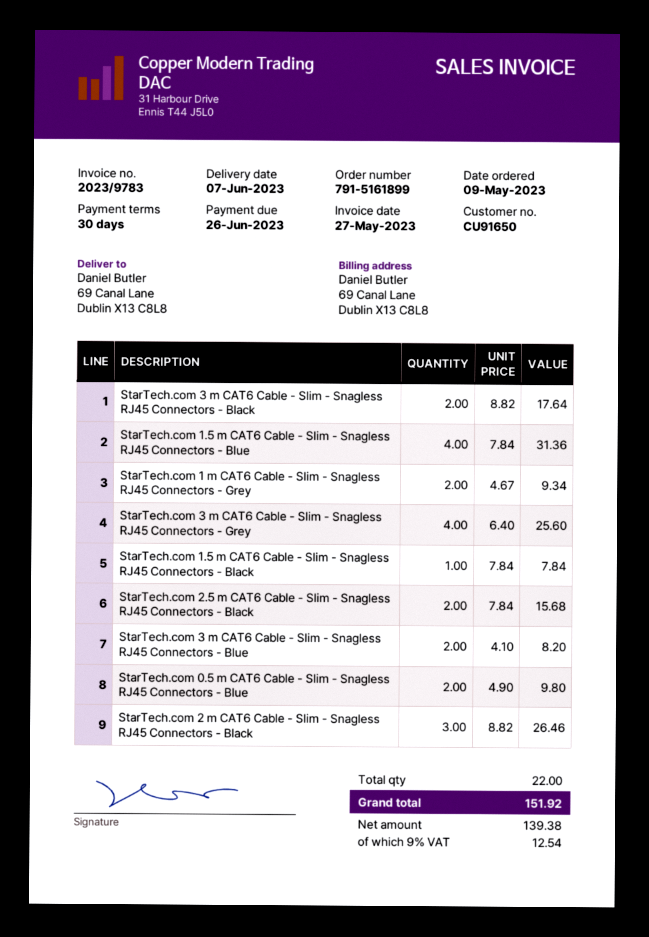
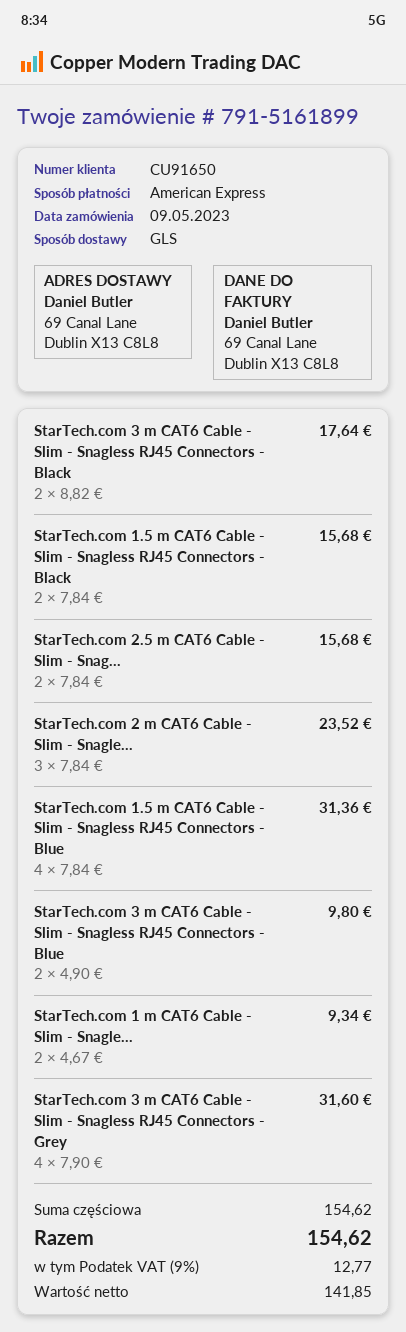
StarTech.com 3 m CAT6 Cable - Slim - Snagless RJ45 Connectors - Grey: 4 x 6.40 = 25.60 -> 4 x 7.90 = 31.60
StarTech.com 1.5 m CAT6 Cable - Slim - Snagless RJ45 Connectors - Black: 1 x 7.84 = 7.84 -> 2 x 7.84 = 15.68
StarTech.com 3 m CAT6 Cable - Slim - Snagless RJ45 Connectors - Blue: 2 x 4.10 = 8.20 -> 2 x 4.90 = 9.80
StarTech.com 0.5 m CAT6 Cable - Slim - Snagless RJ45 Connectors - Blue: 2 x 4.90 = 9.80 -> none
StarTech.com 2 m CAT6 Cable - Slim - Snagless RJ45 Connectors - Black: 3 x 8.82 = 26.46 -> 3 x 7.84 = 23.52
net: 139.38 -> 141.85
tax: 9% = 12.54 -> 9% = 12.77
total: 151.92 -> 154.62

